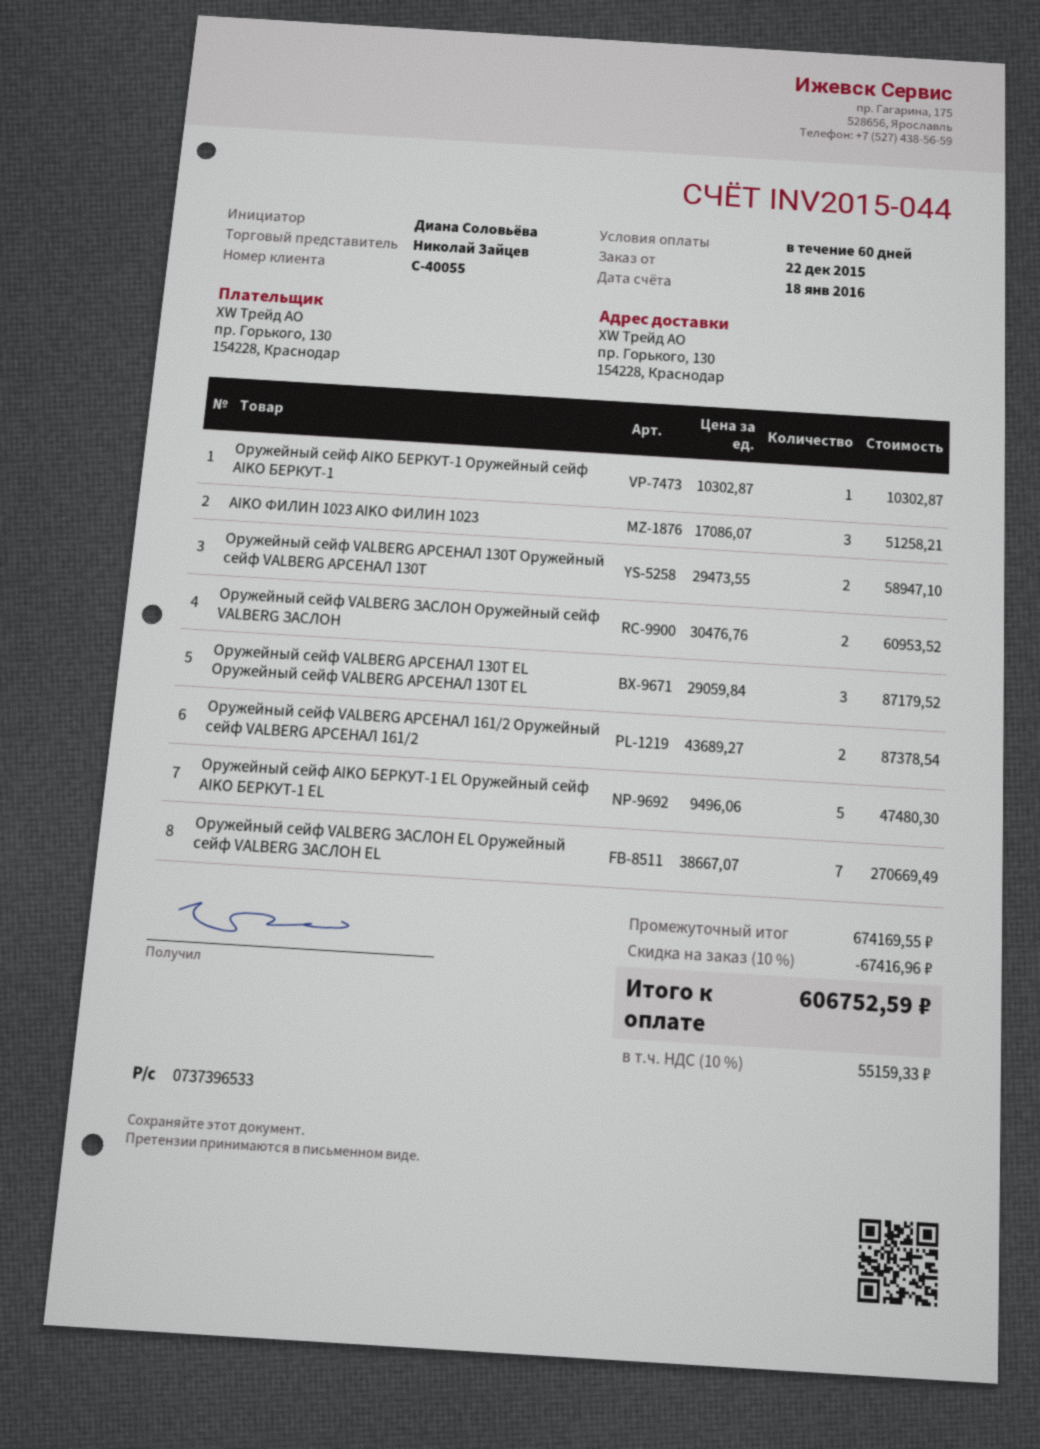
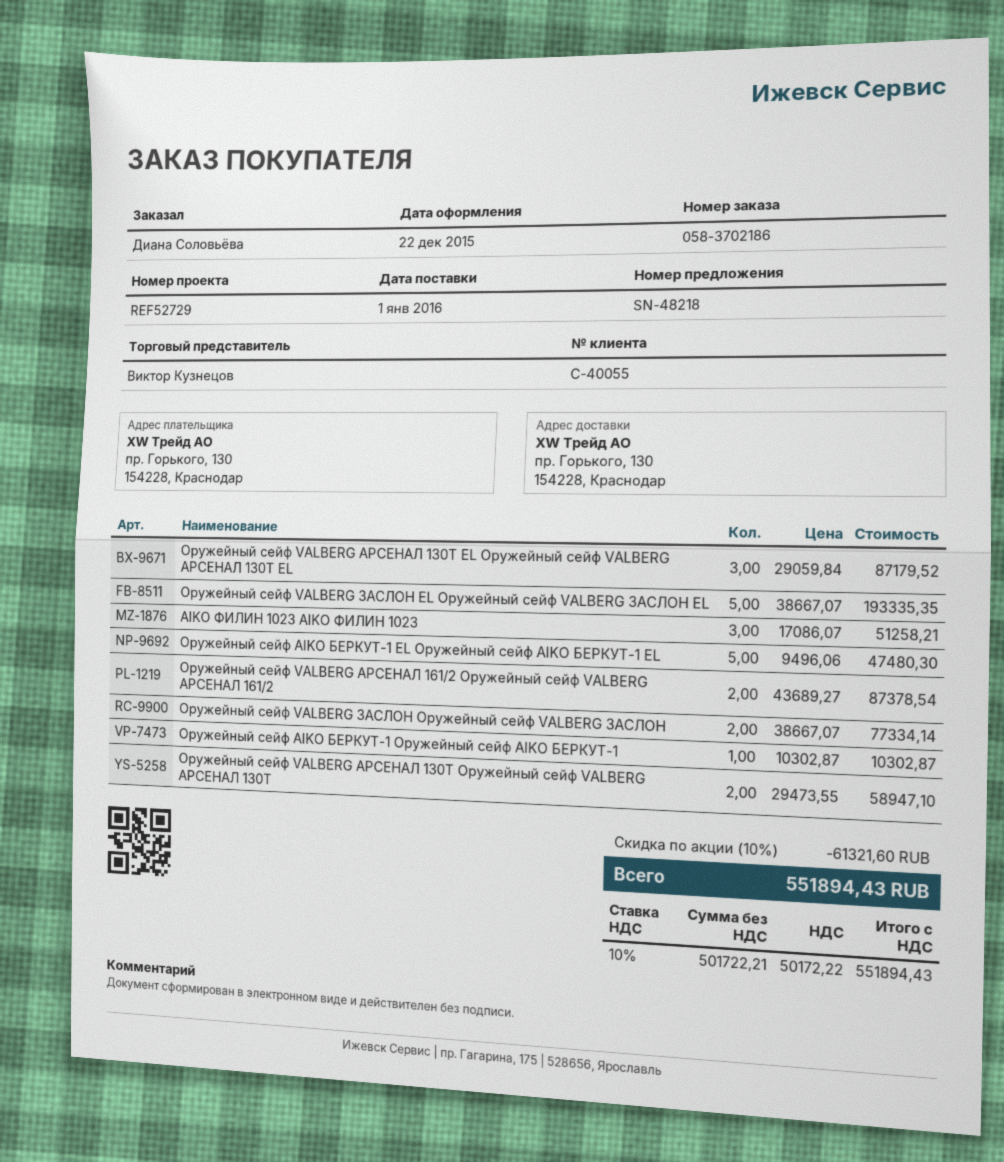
sales rep: Николай Зайцев -> Виктор Кузнецов
Оружейный сейф VALBERG ЗАСЛОН Оружейный сейф VALBERG ЗАСЛОН: 2 x 30476.76 = 60953.52 -> 2 x 38667.07 = 77334.14
Оружейный сейф VALBERG ЗАСЛОН EL Оружейный сейф VALBERG ЗАСЛОН EL: 7 x 38667.07 = 270669.49 -> 5 x 38667.07 = 193335.35
discount: 10% = 67416.96 -> 10% = 61321.60
tax: 10% = 55159.33 -> 10% = 50172.22
total: 606752.59 -> 551894.43

